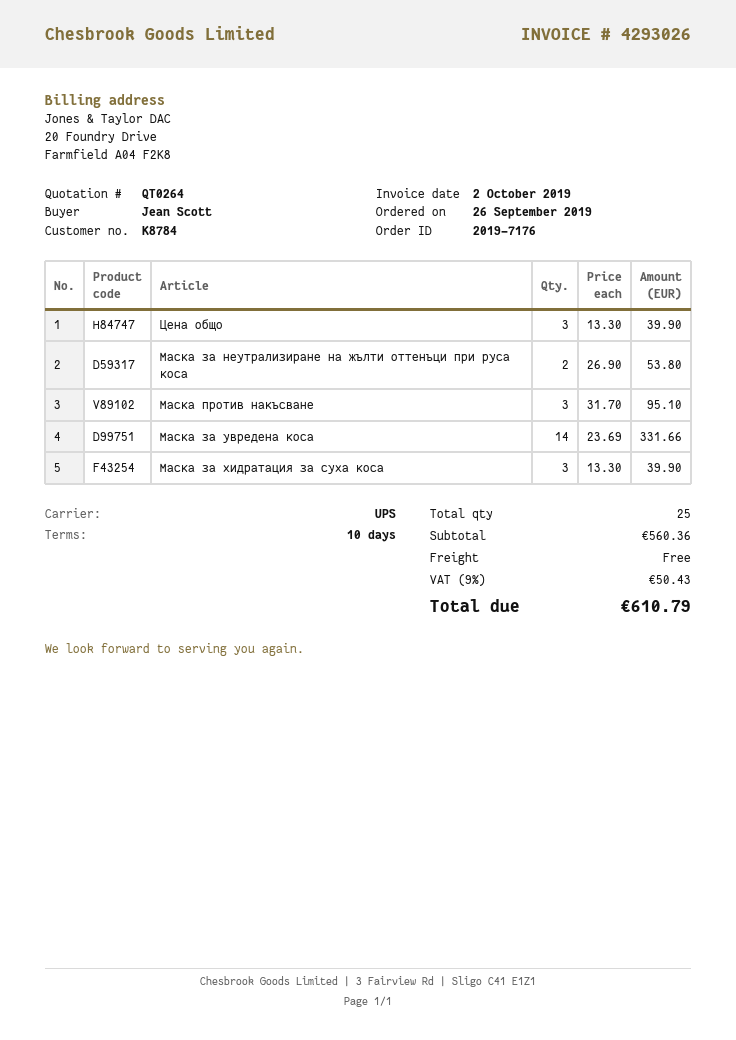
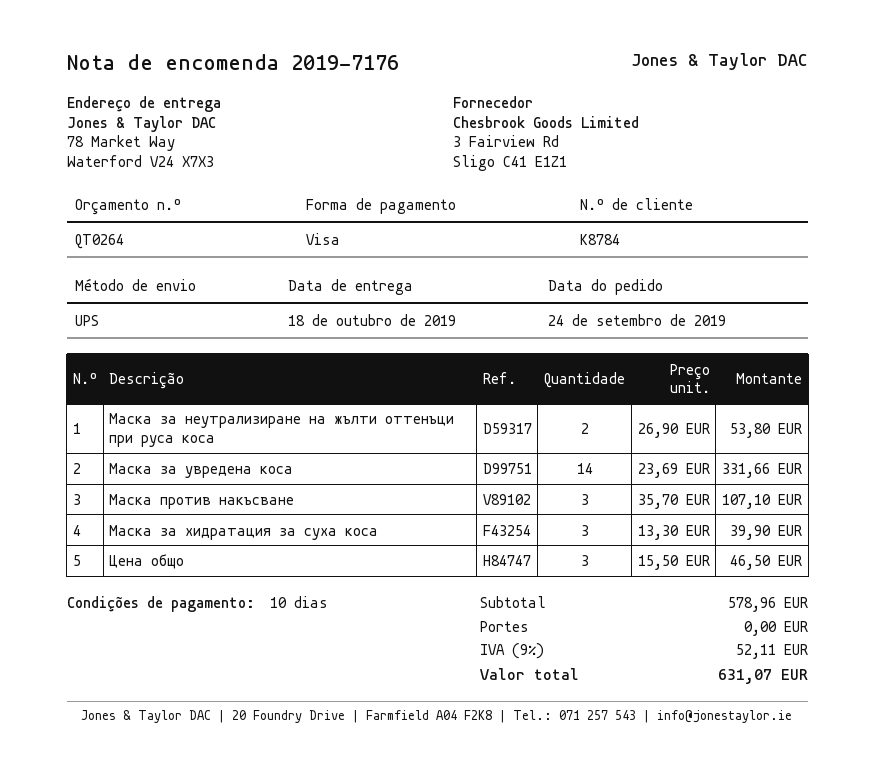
order date: 2019-09-26 -> 2019-09-24
Цена общо: 3 x 13.30 = 39.90 -> 3 x 15.50 = 46.50
Маска против накъсване: 3 x 31.70 = 95.10 -> 3 x 35.70 = 107.10
subtotal: 560.36 -> 578.96
tax: 9% = 50.43 -> 9% = 52.11
total: 610.79 -> 631.07

